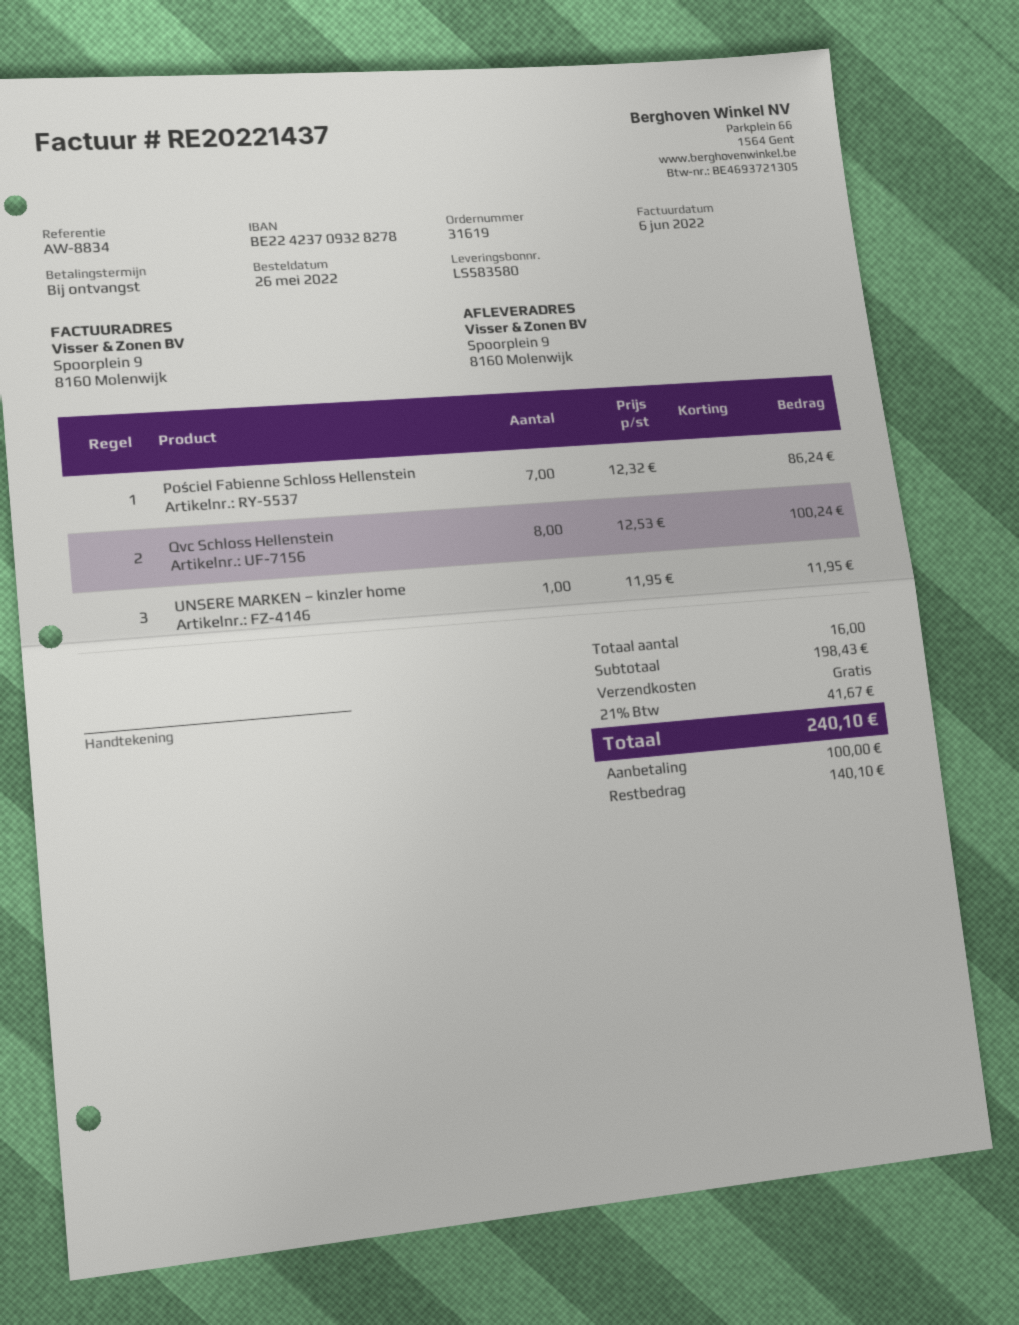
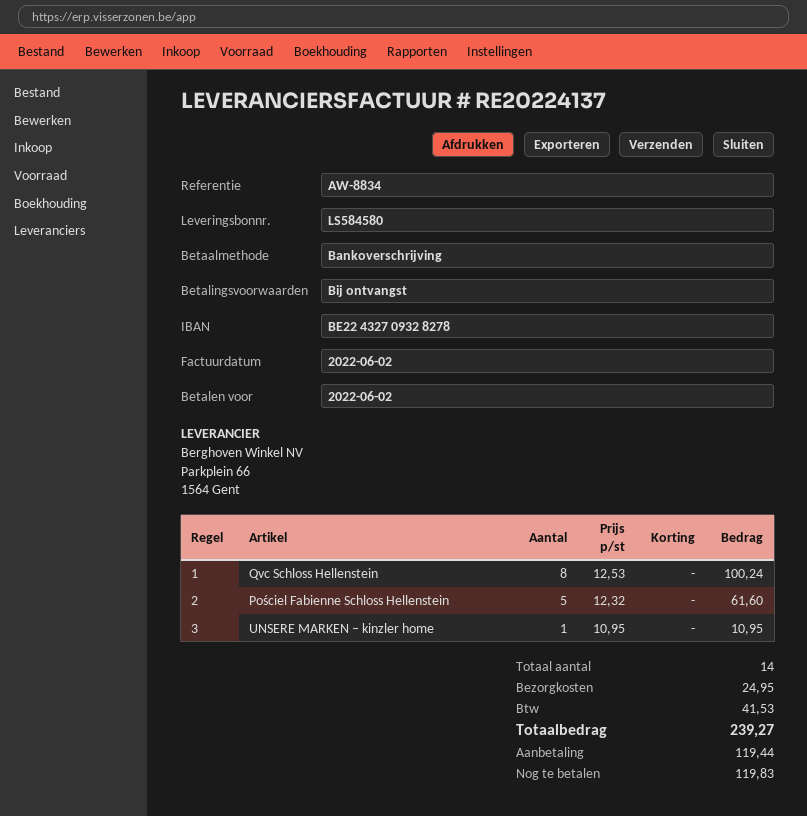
delivery note number: LS583580 -> LS584580
invoice number: RE20221437 -> RE20224137
invoice date: 2022-06-06 -> 2022-06-02
bank account: BE22423709328278 -> BE22432709328278
Pościel Fabienne Schloss Hellenstein: 7 x 12.32 = 86.24 -> 5 x 12.32 = 61.60
UNSERE MARKEN – kinzler home: 1 x 11.95 = 11.95 -> 1 x 10.95 = 10.95
total quantity: 16 -> 14
shipping: 0.00 -> 24.95
tax: 41.67 -> 41.53
total: 240.10 -> 239.27
deposit: 100.00 -> 119.44
balance: 140.10 -> 119.83

